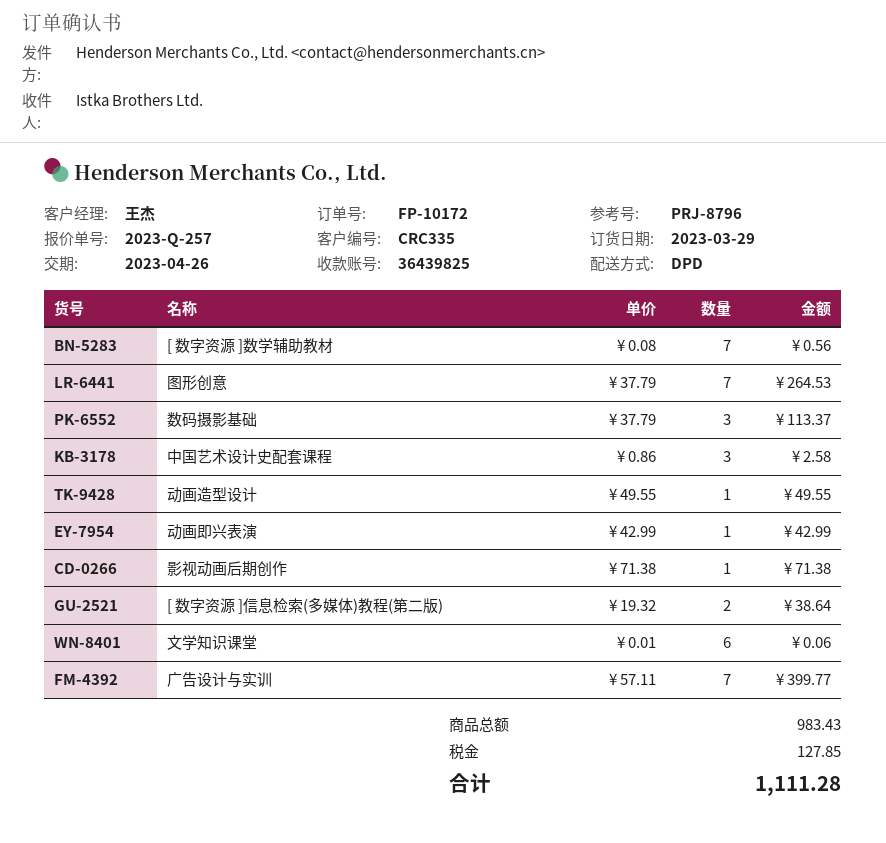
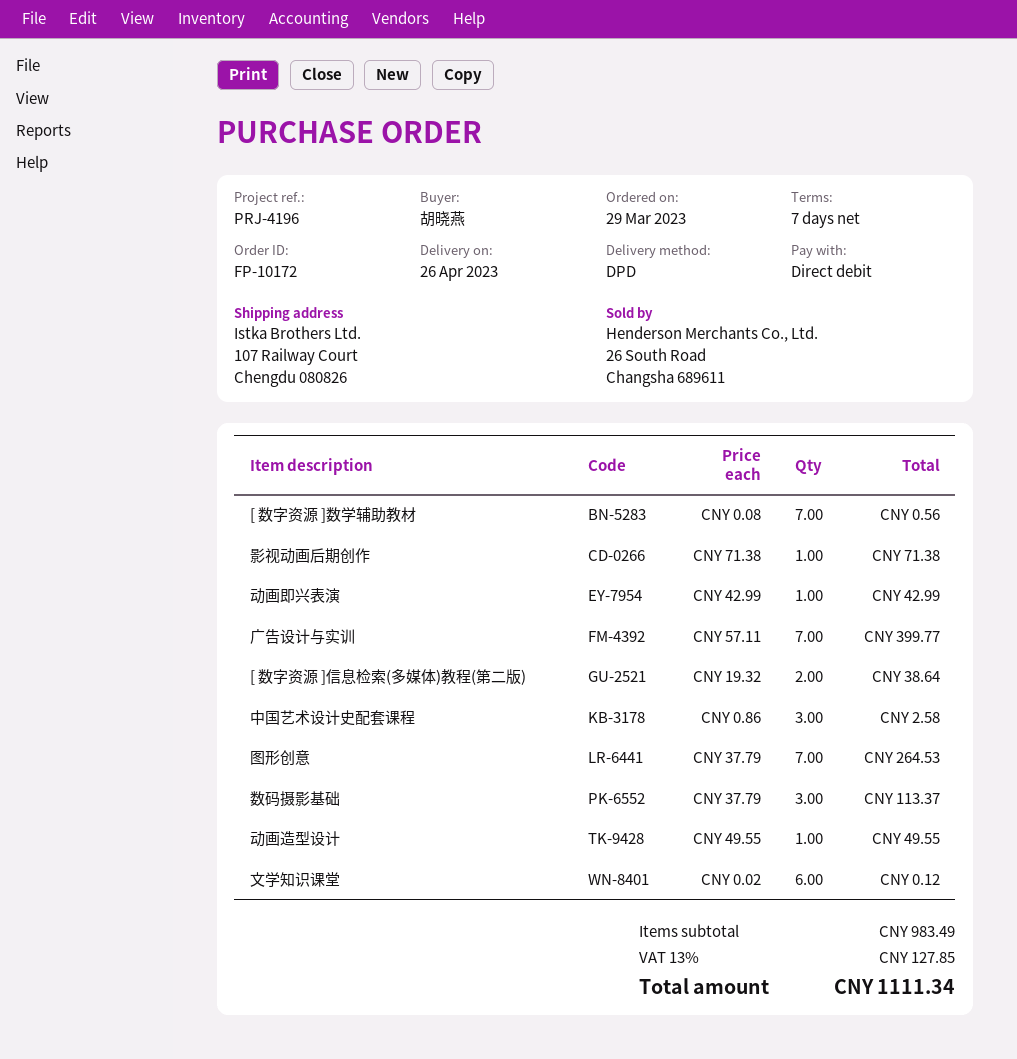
reference: PRJ-8796 -> PRJ-4196
文学知识课堂: 6 x 0.01 = 0.06 -> 6 x 0.02 = 0.12
subtotal: 983.43 -> 983.49
total: 1111.28 -> 1111.34

